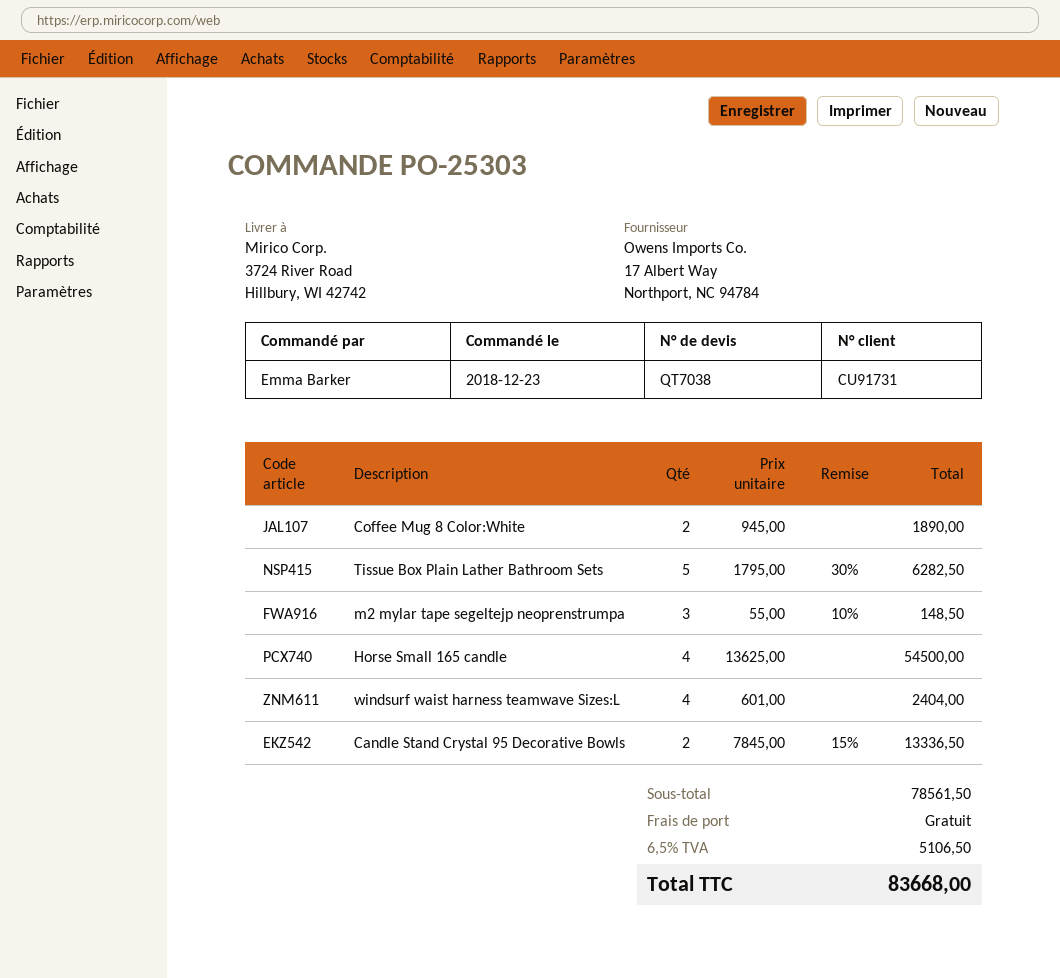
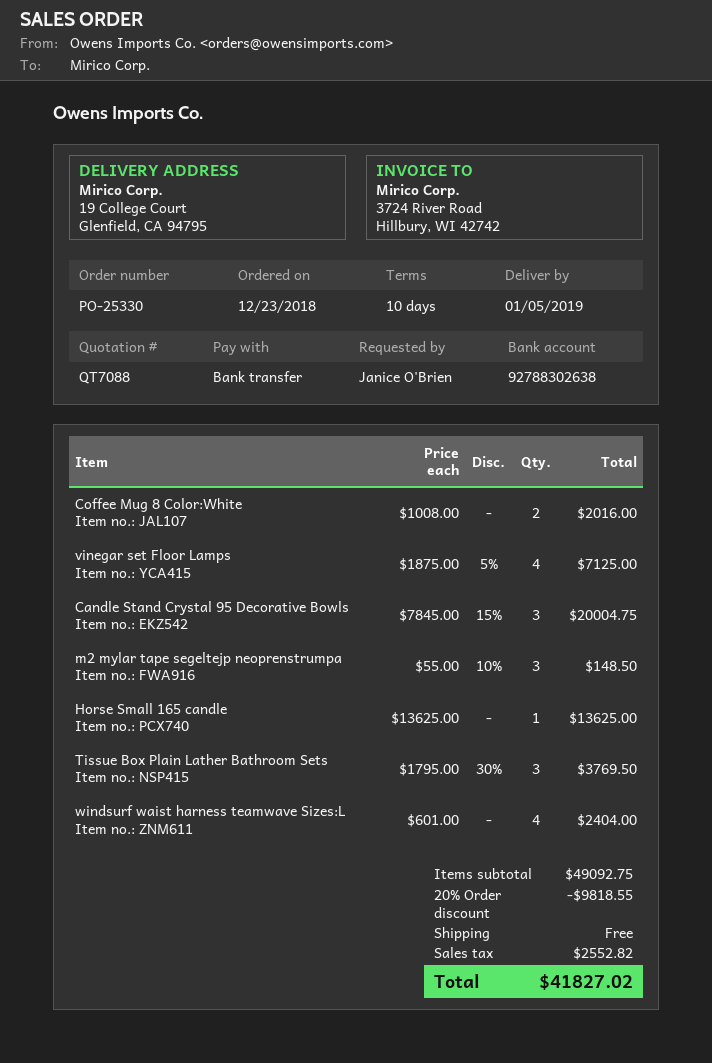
quote number: QT7038 -> QT7088
order number: PO-25303 -> PO-25330
ordered by: Emma Barker -> Janice O'Brien
ship to: 3724 River Road, Hillbury, WI 42742 -> 19 College Court, Glenfield, CA 94795
Coffee Mug 8 Color:White: 2 x 945.00 = 1890.00 -> 2 x 1008.00 = 2016.00
Tissue Box Plain Lather Bathroom Sets: 5 x 1795.00 - 30% = 6282.50 -> 3 x 1795.00 - 30% = 3769.50
Horse Small 165 candle: 4 x 13625.00 = 54500.00 -> 1 x 13625.00 = 13625.00
Candle Stand Crystal 95 Decorative Bowls: 2 x 7845.00 - 15% = 13336.50 -> 3 x 7845.00 - 15% = 20004.75
vinegar set Floor Lamps: none -> 4 x 1875.00 - 5% = 7125.00
subtotal: 78561.50 -> 49092.75
discount: none -> 20% = 9818.55
tax: 5106.50 -> 2552.82
total: 83668.00 -> 41827.02

